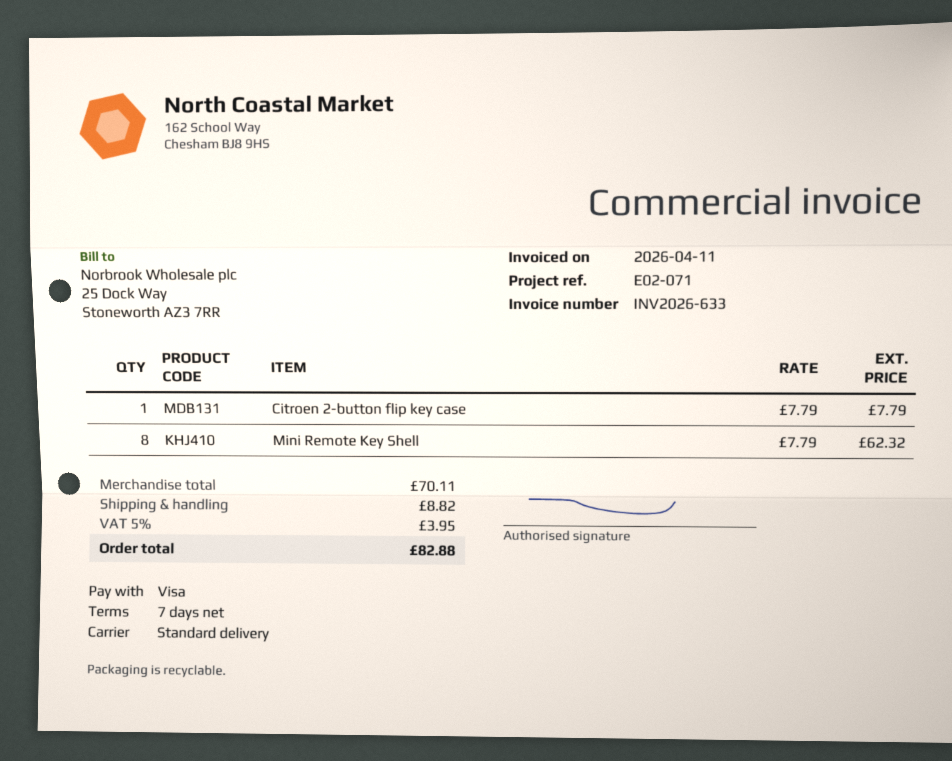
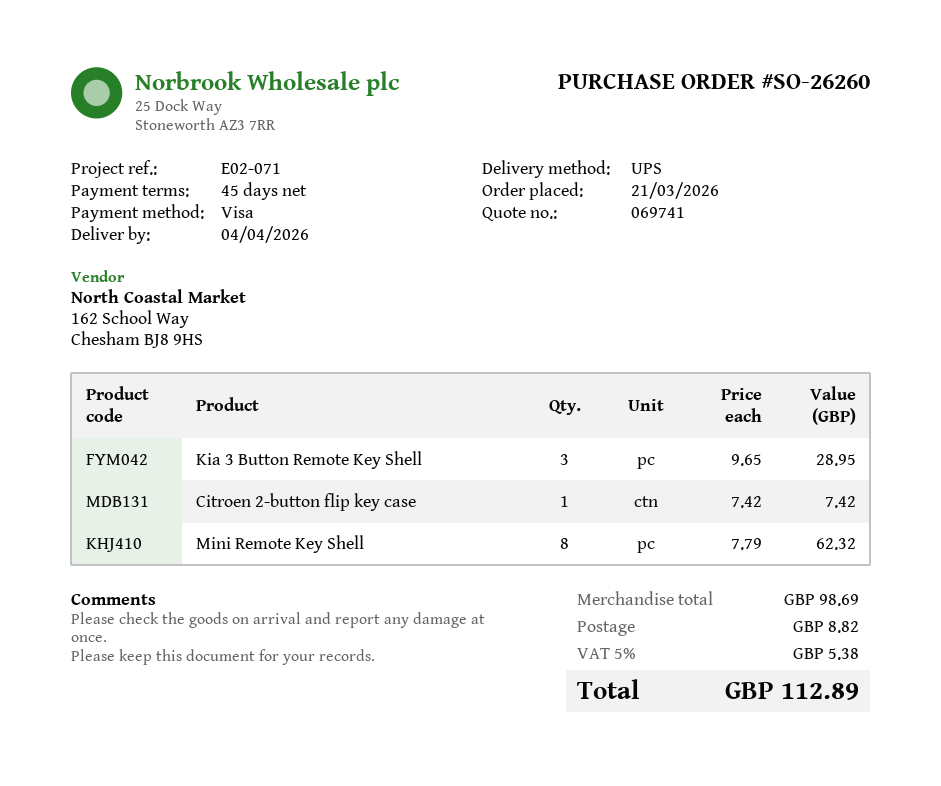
payment terms: 7 days -> 45 days
shipping method: standard -> UPS
Citroen 2-button flip key case: 1 x 7.79 = 7.79 -> 1 x 7.42 = 7.42
Kia 3 Button Remote Key Shell: none -> 3 x 9.65 = 28.95
subtotal: 70.11 -> 98.69
tax: 5% = 3.95 -> 5% = 5.38
total: 82.88 -> 112.89

